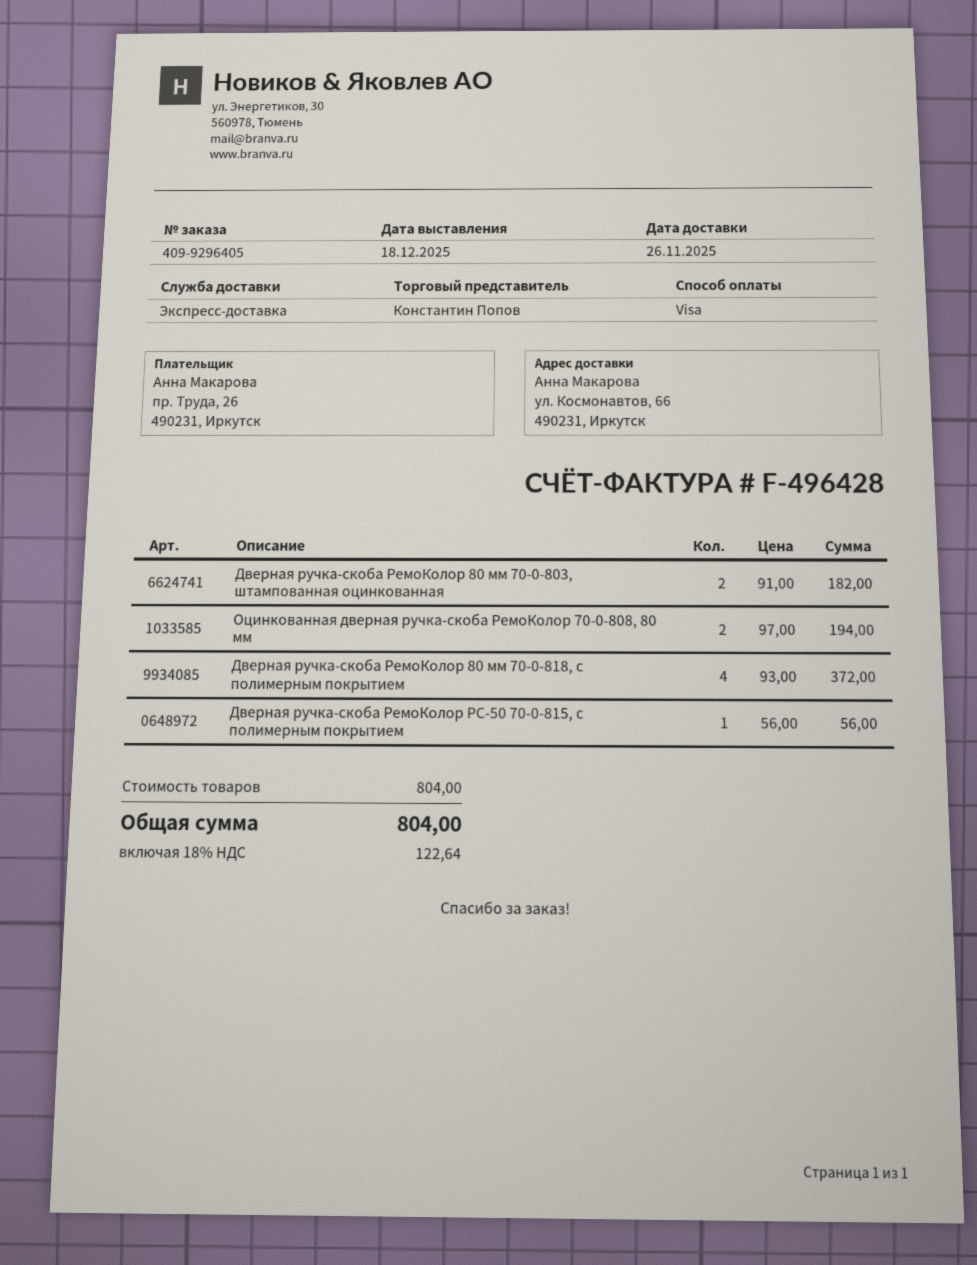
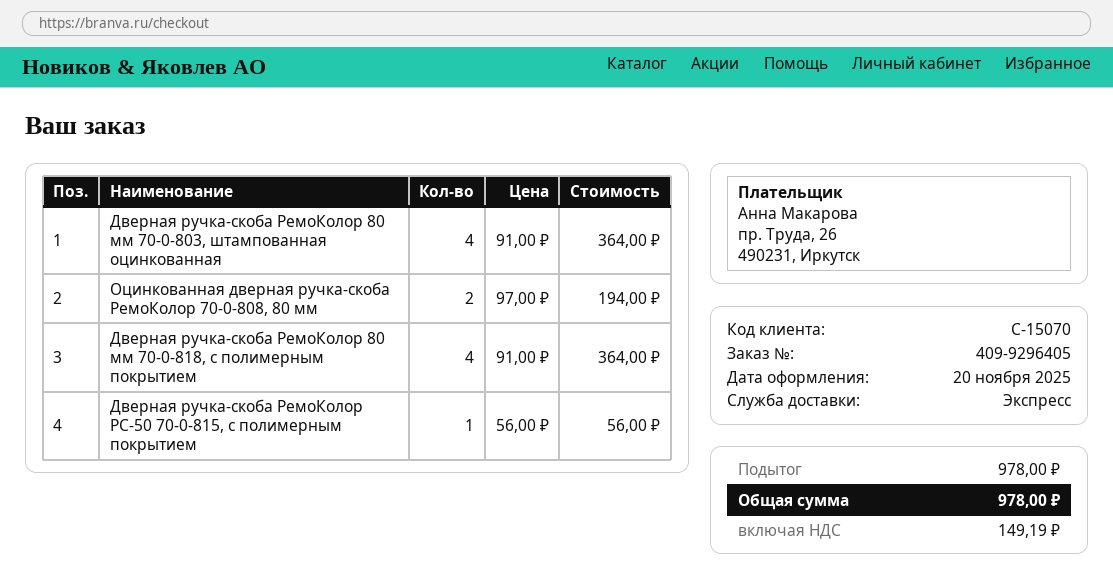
Дверная ручка-скоба РемоКолор 80 мм 70-0-803, штампованная оцинкованная: 2 x 91.00 = 182.00 -> 4 x 91.00 = 364.00
Дверная ручка-скоба РемоКолор 80 мм 70-0-818, с полимерным покрытием: 4 x 93.00 = 372.00 -> 4 x 91.00 = 364.00
subtotal: 804.00 -> 978.00
tax: 122.64 -> 149.19
total: 804.00 -> 978.00

